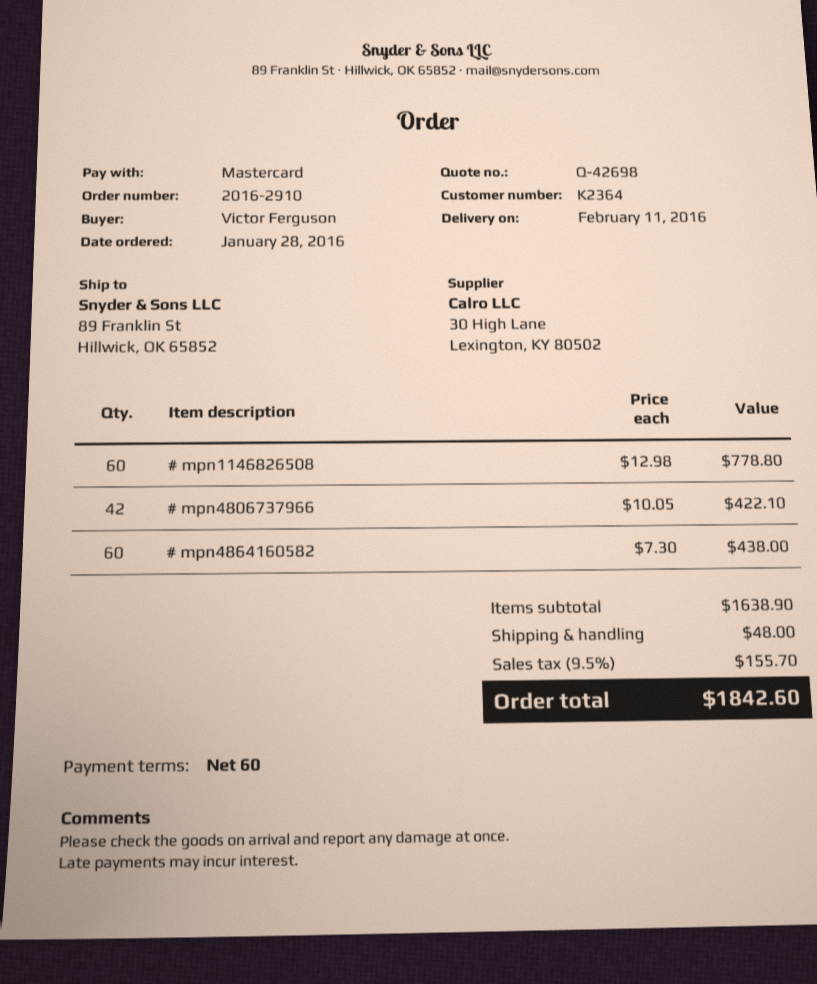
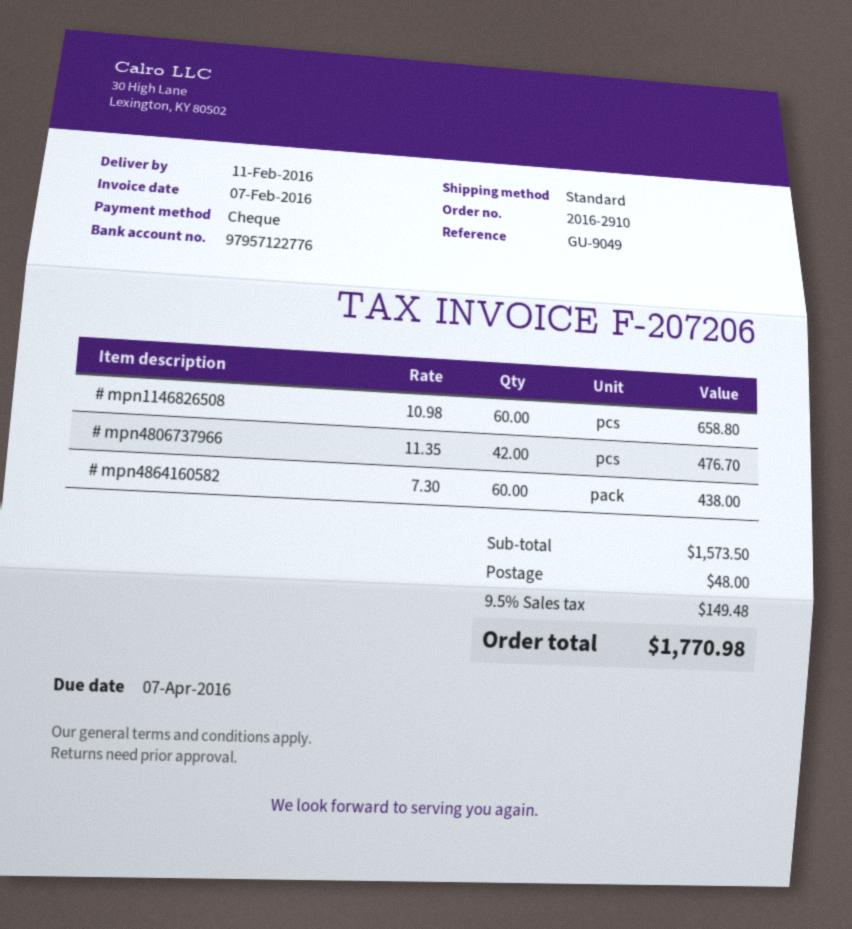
payment method: Mastercard -> cheque
# mpn1146826508: 60 x 12.98 = 778.80 -> 60 x 10.98 = 658.80
# mpn4806737966: 42 x 10.05 = 422.10 -> 42 x 11.35 = 476.70
subtotal: 1638.90 -> 1573.50
tax: 9.5% = 155.70 -> 9.5% = 149.48
total: 1842.60 -> 1770.98

